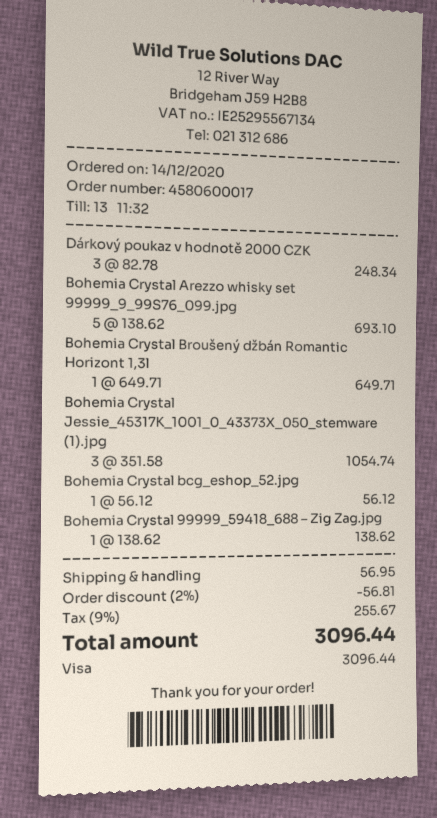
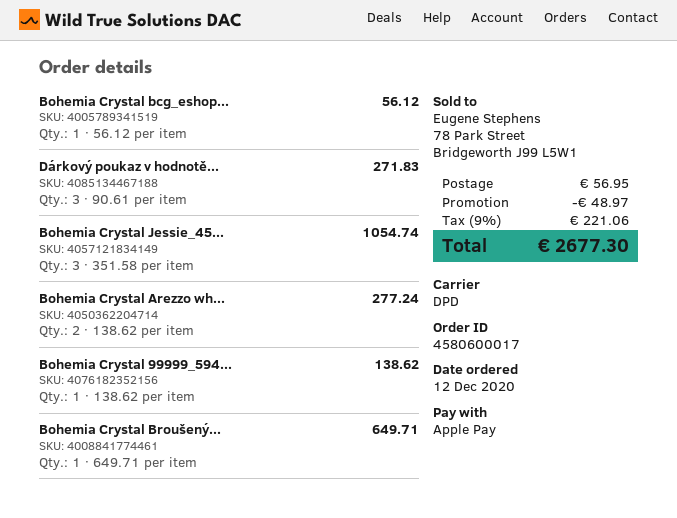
order date: 2020-12-14 -> 2020-12-12
payment method: Visa -> Apple Pay
Dárkový poukaz v hodnotě 2000 CZK: 3 x 82.78 = 248.34 -> 3 x 90.61 = 271.83
Bohemia Crystal Arezzo whisky set 99999_9_99S76_099.jpg: 5 x 138.62 = 693.10 -> 2 x 138.62 = 277.24
discount: 56.81 -> 48.97
tax: 9% = 255.67 -> 9% = 221.06
total: 3096.44 -> 2677.30

